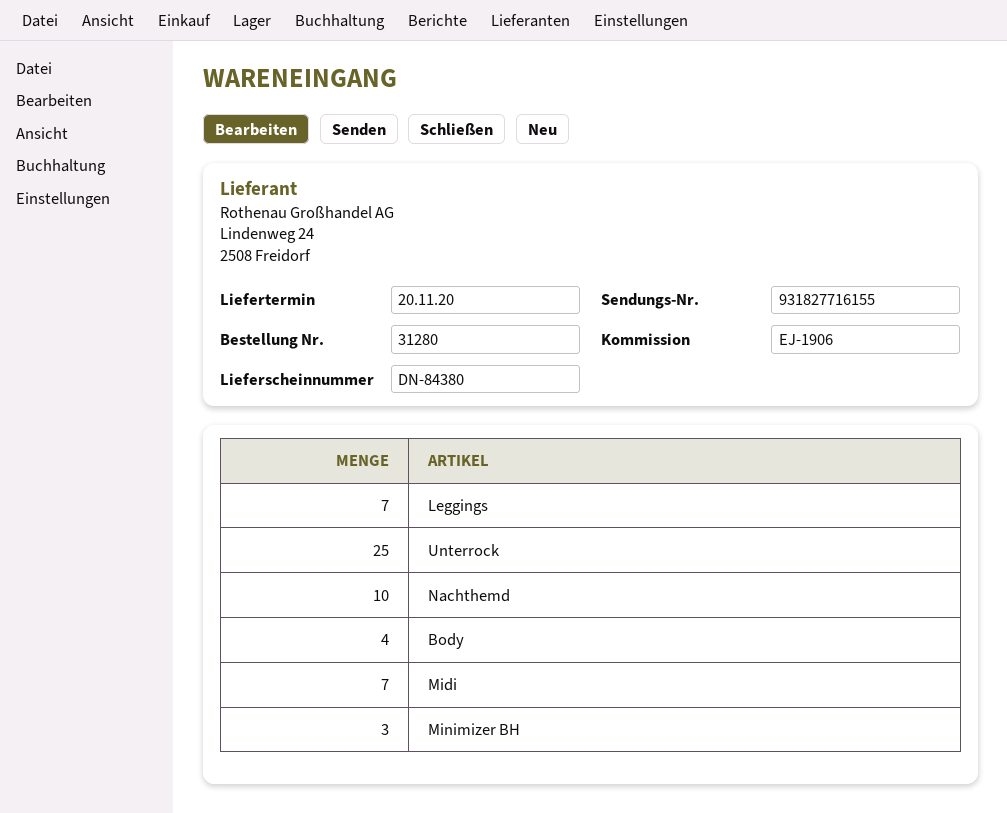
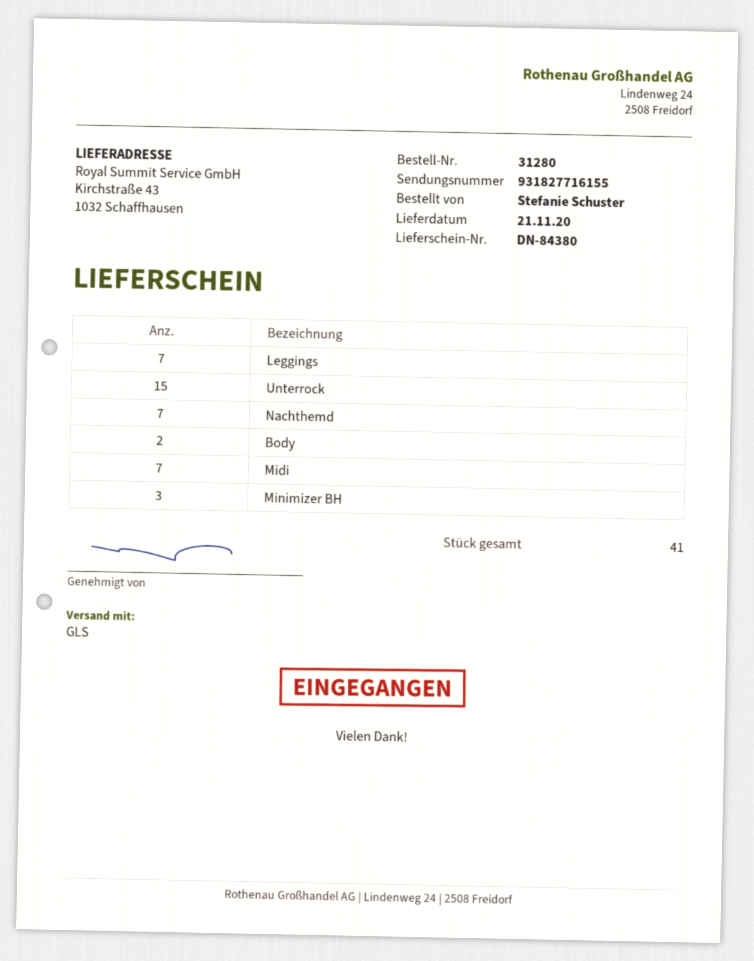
delivery date: 2020-11-20 -> 2020-11-21
Unterrock: 25 -> 15
Nachthemd: 10 -> 7
Body: 4 -> 2

